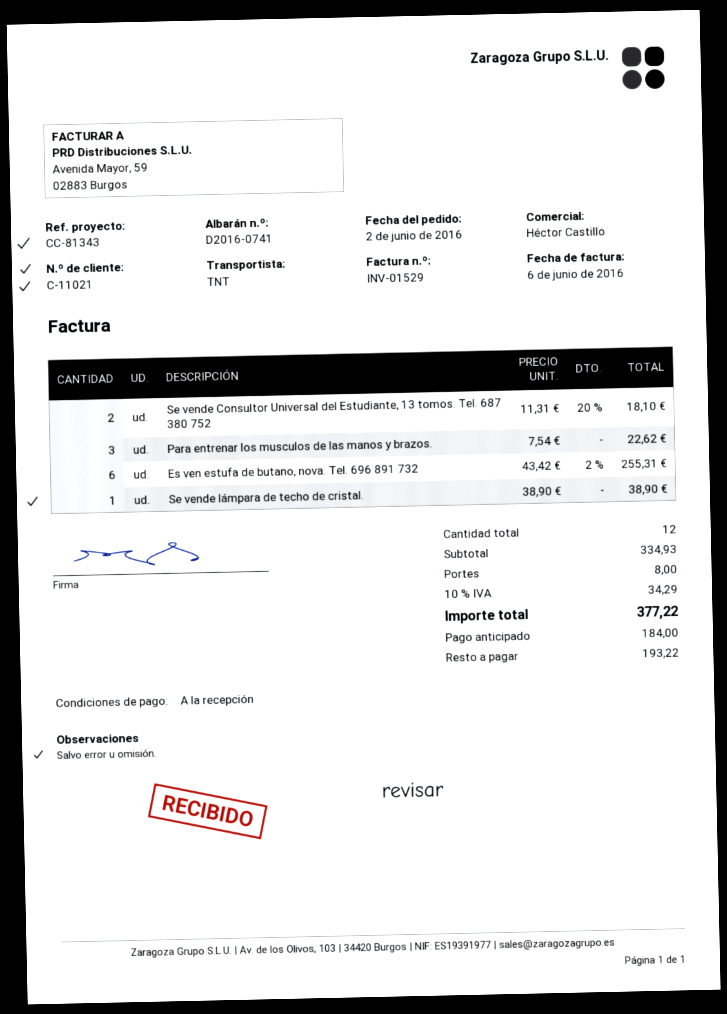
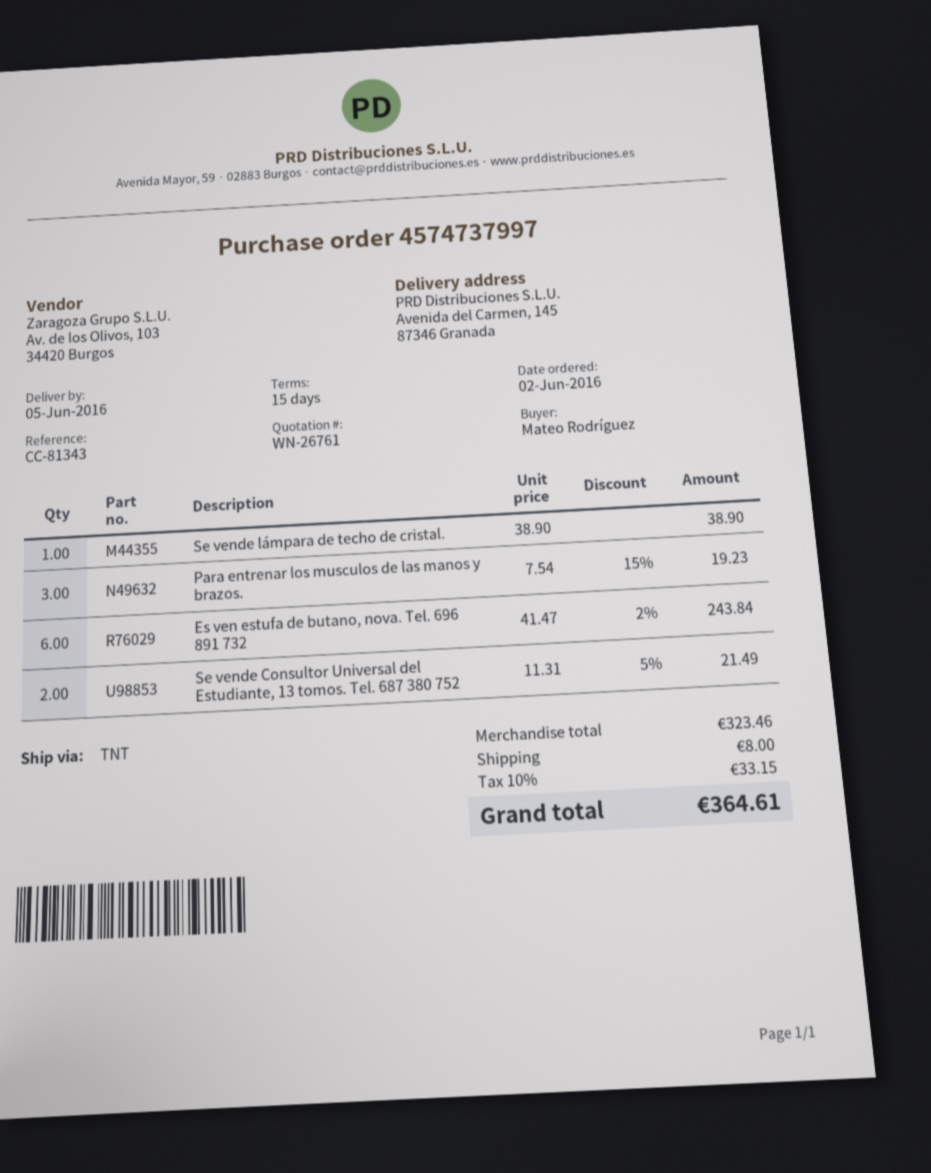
payment terms: on receipt -> 15 days
Se vende Consultor Universal del Estudiante, 13 tomos. Tel. 687 380 752: 2 x 11.31 - 20% = 18.10 -> 2 x 11.31 - 5% = 21.49
Para entrenar los musculos de las manos y brazos.: 3 x 7.54 = 22.62 -> 3 x 7.54 - 15% = 19.23
Es ven estufa de butano, nova. Tel. 696 891 732: 6 x 43.42 - 2% = 255.31 -> 6 x 41.47 - 2% = 243.84
subtotal: 334.93 -> 323.46
tax: 10% = 34.29 -> 10% = 33.15
total: 377.22 -> 364.61

